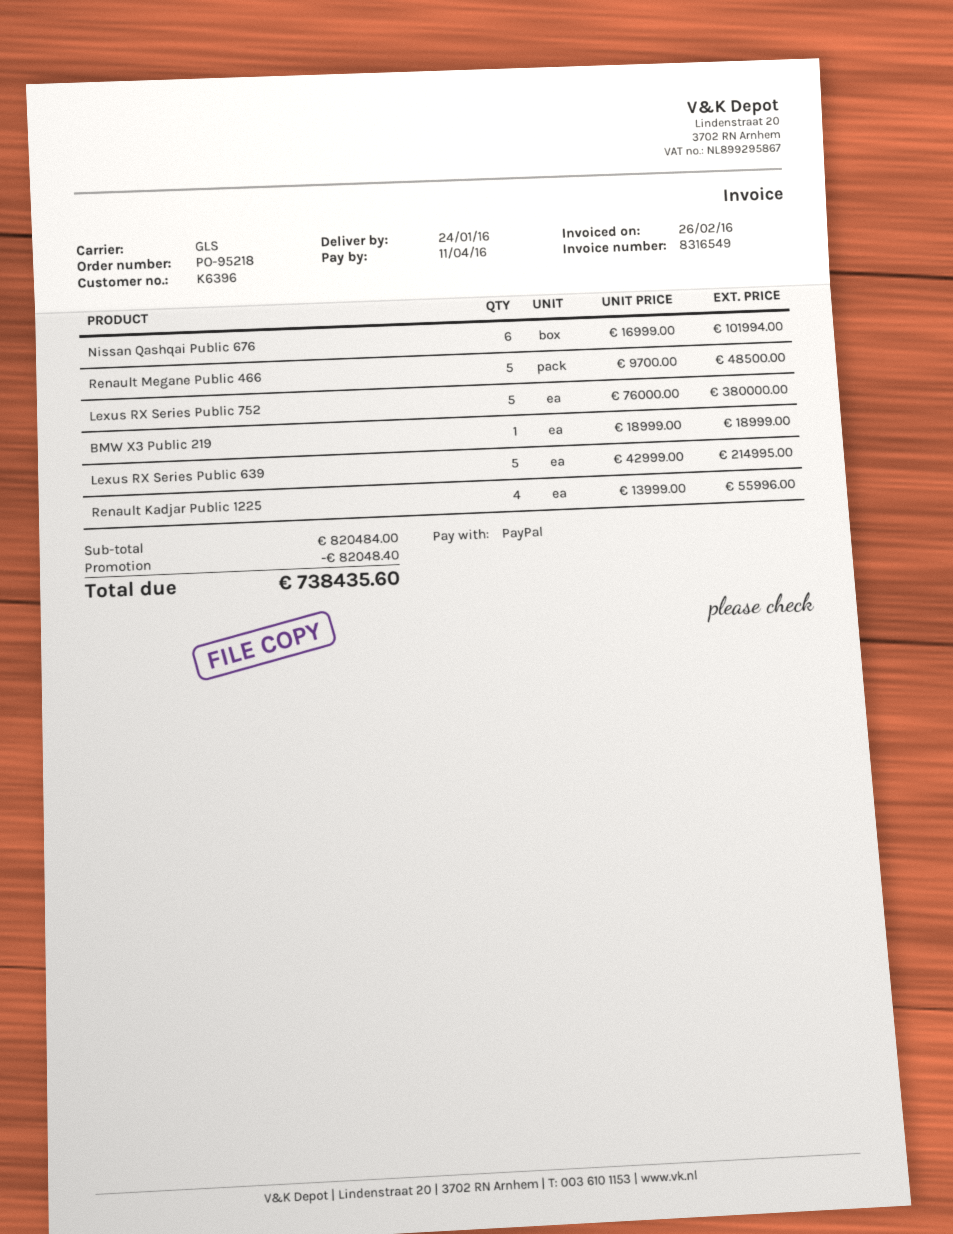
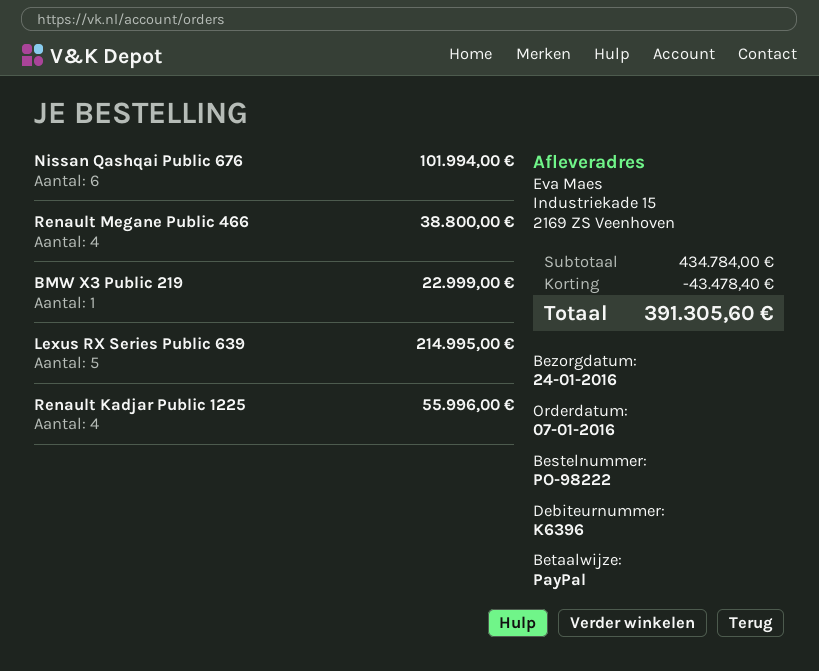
order number: PO-95218 -> PO-98222
Renault Megane Public 466: 5 for 48500.00 -> 4 for 38800.00
Lexus RX Series Public 752: 5 for 380000.00 -> none
BMW X3 Public 219: 1 for 18999.00 -> 1 for 22999.00
subtotal: 820484.00 -> 434784.00
discount: 82048.40 -> 43478.40
total: 738435.60 -> 391305.60

